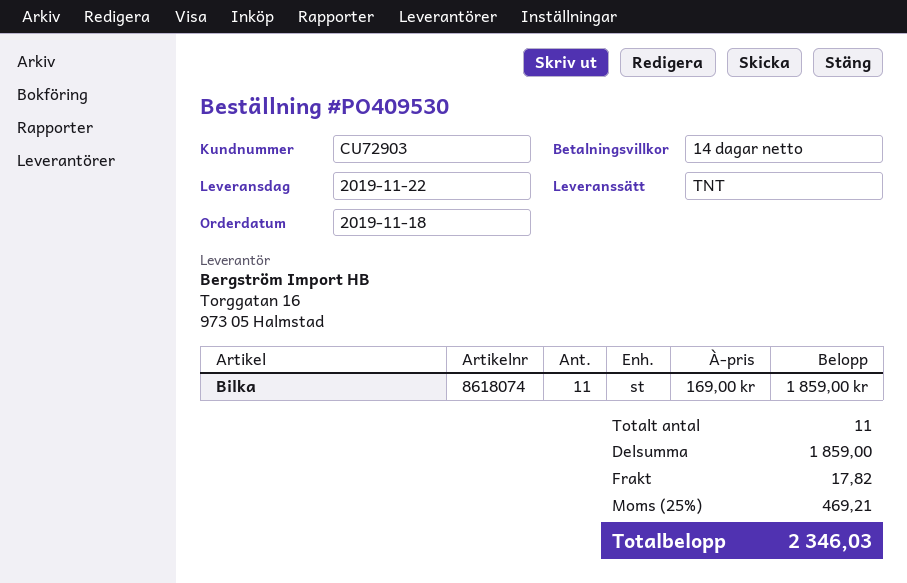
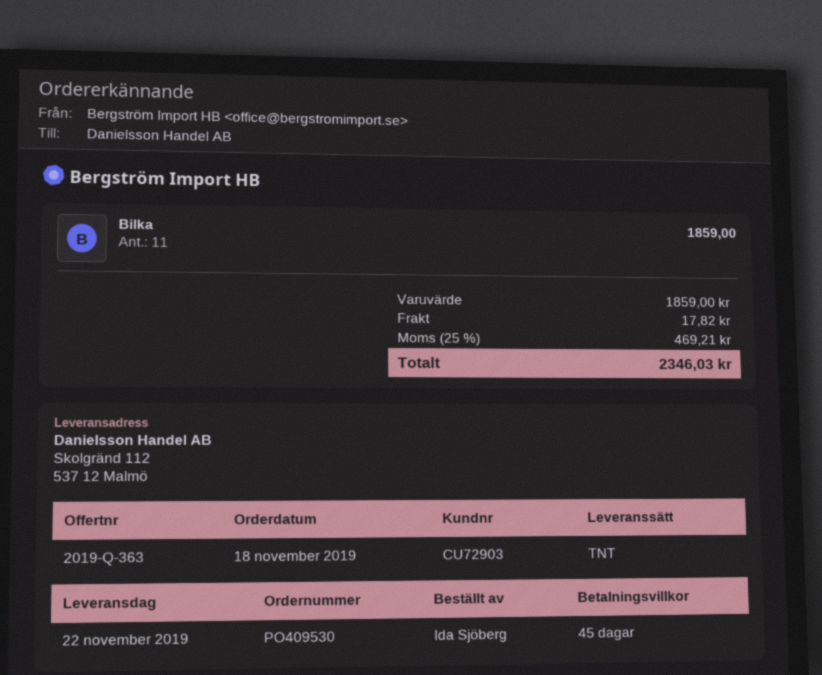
payment terms: 14 days -> 45 days

